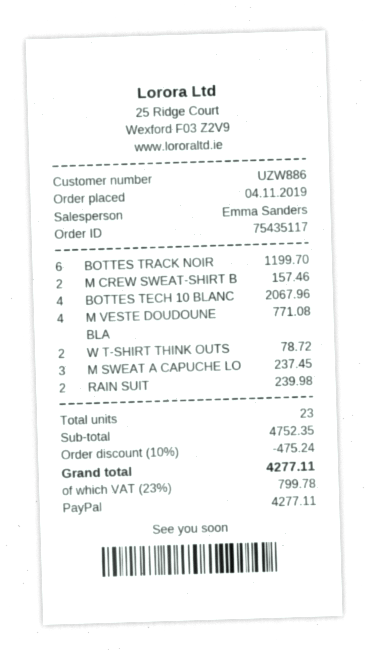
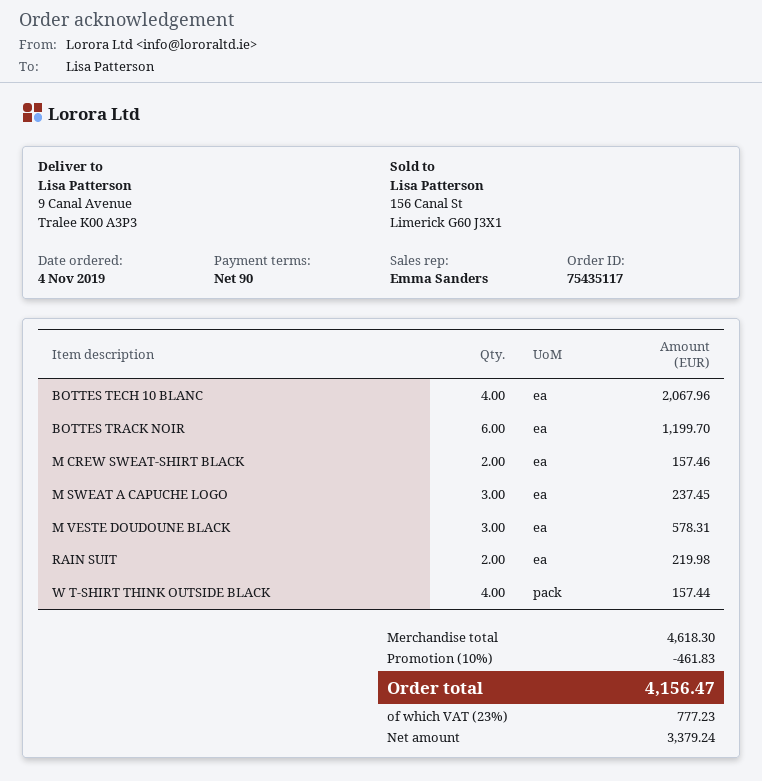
M VESTE DOUDOUNE BLA: 4 for 771.08 -> 3 for 578.31
W T-SHIRT THINK OUTS: 2 for 78.72 -> 4 for 157.44
RAIN SUIT: 2 for 239.98 -> 2 for 219.98
subtotal: 4752.35 -> 4618.30
discount: 10% = 475.24 -> 10% = 461.83
tax: 23% = 799.78 -> 23% = 777.23
total: 4277.11 -> 4156.47

